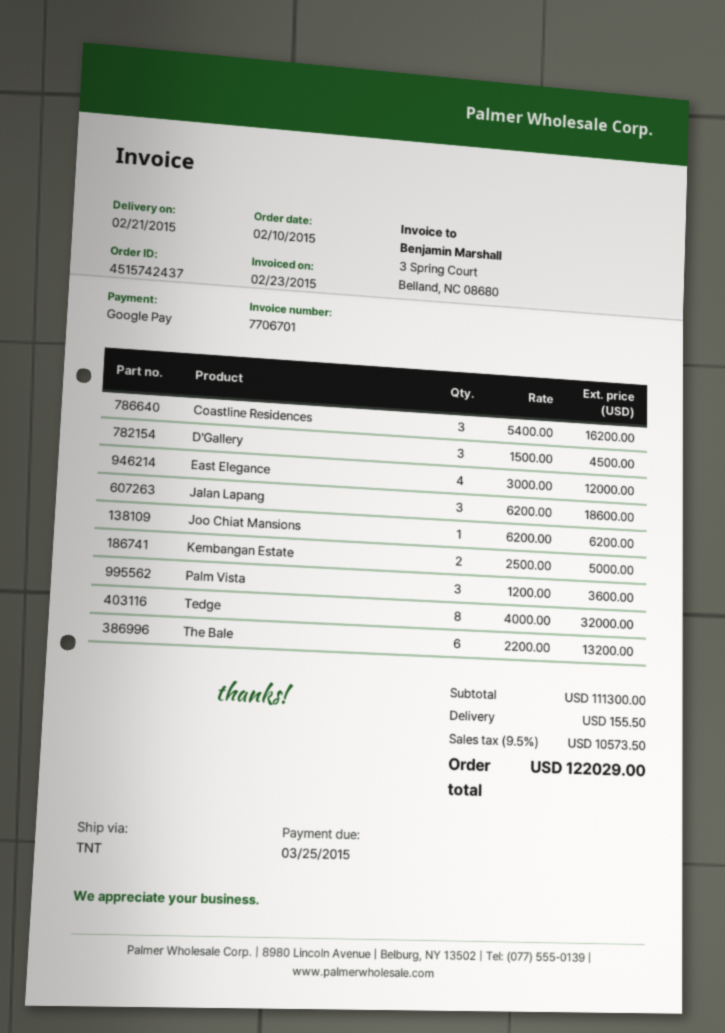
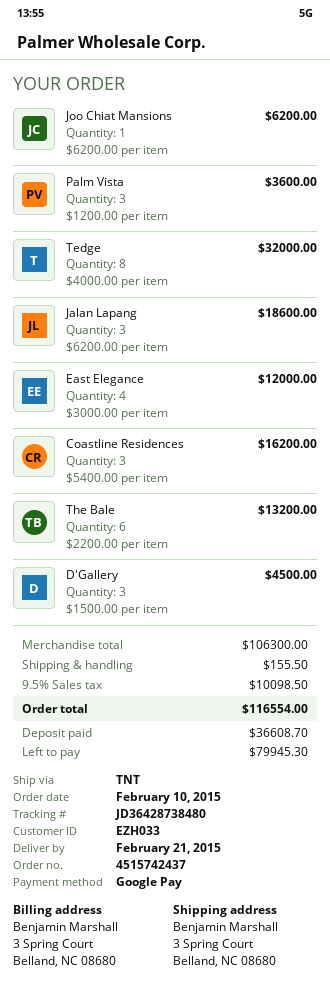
Kembangan Estate: 2 x 2500.00 = 5000.00 -> none
subtotal: 111300.00 -> 106300.00
tax: 9.5% = 10573.50 -> 9.5% = 10098.50
total: 122029.00 -> 116554.00

